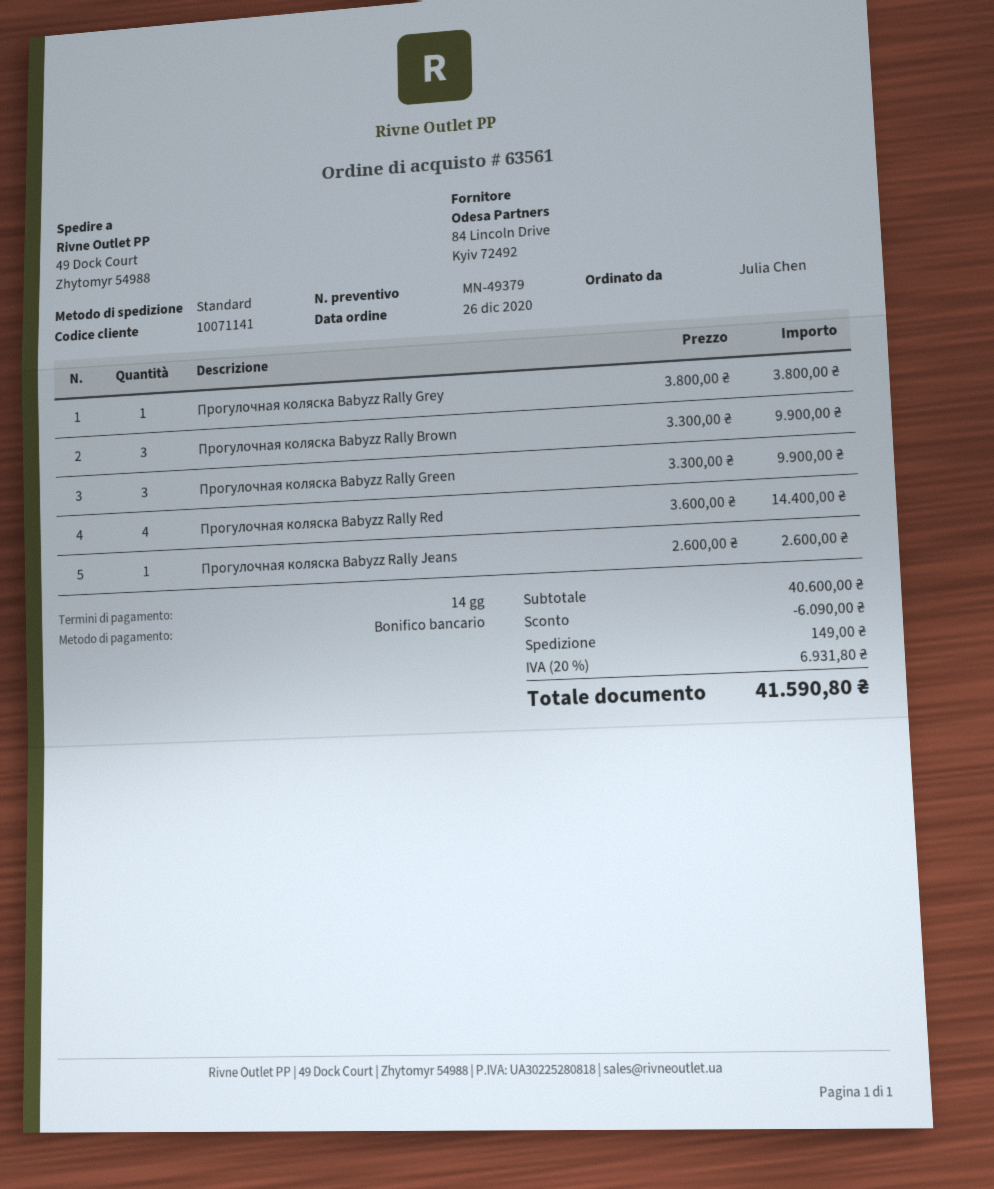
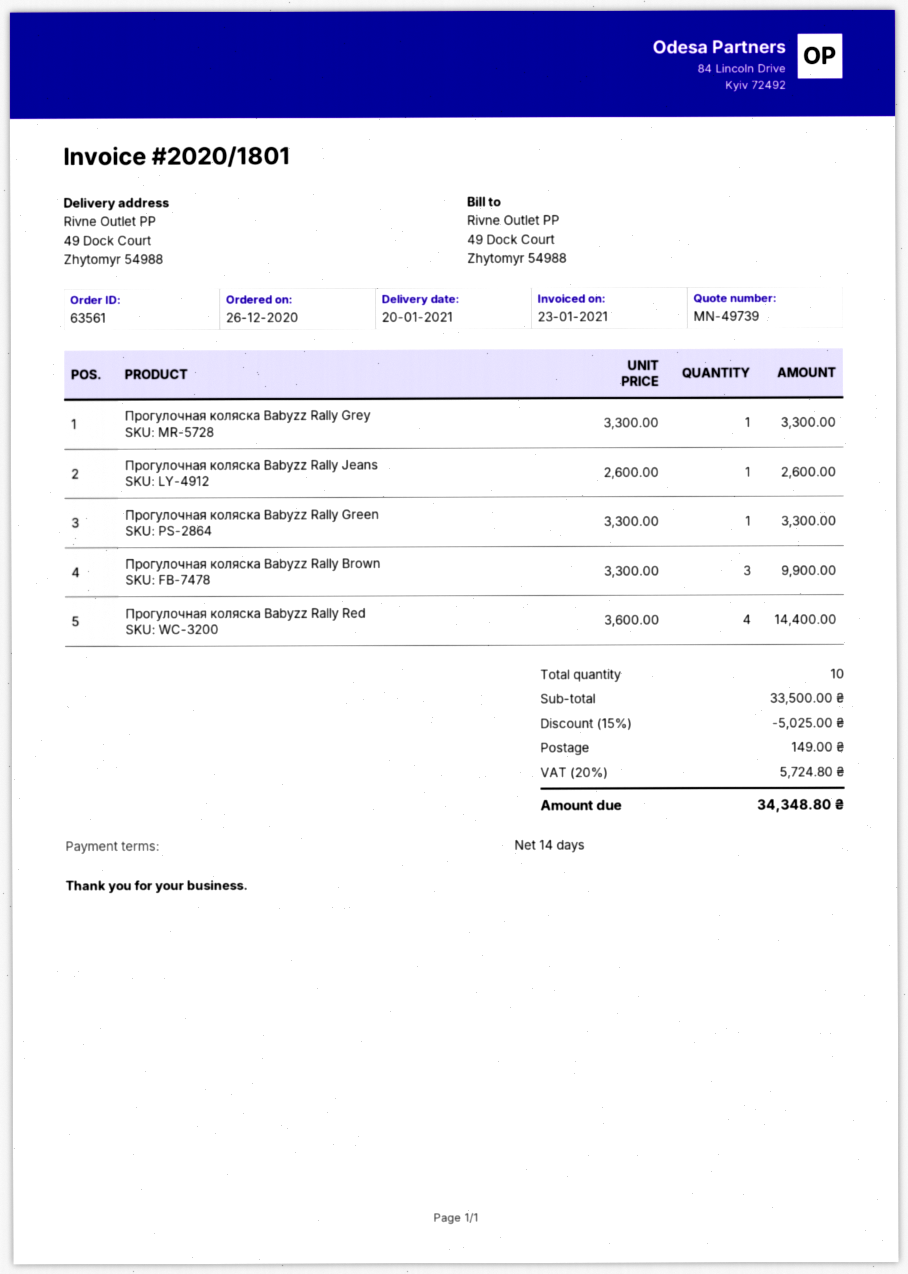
quote number: MN-49379 -> MN-49739
Прогулочная коляска Babyzz Rally Grey: 1 x 3800.00 = 3800.00 -> 1 x 3300.00 = 3300.00
Прогулочная коляска Babyzz Rally Green: 3 x 3300.00 = 9900.00 -> 1 x 3300.00 = 3300.00
subtotal: 40600.00 -> 33500.00
discount: 6090.00 -> 5025.00
tax: 20% = 6931.80 -> 20% = 5724.80
total: 41590.80 -> 34348.80

